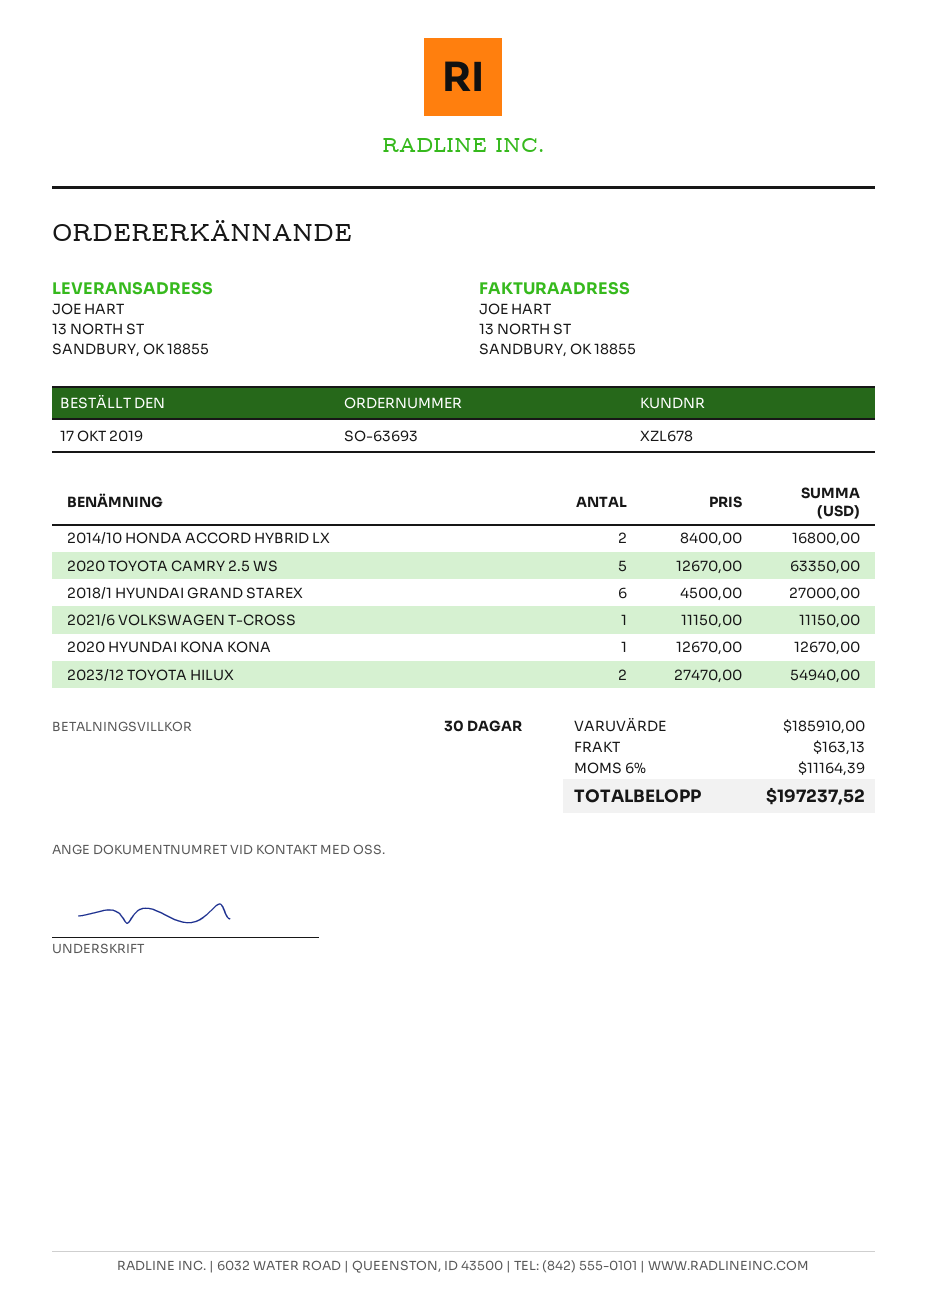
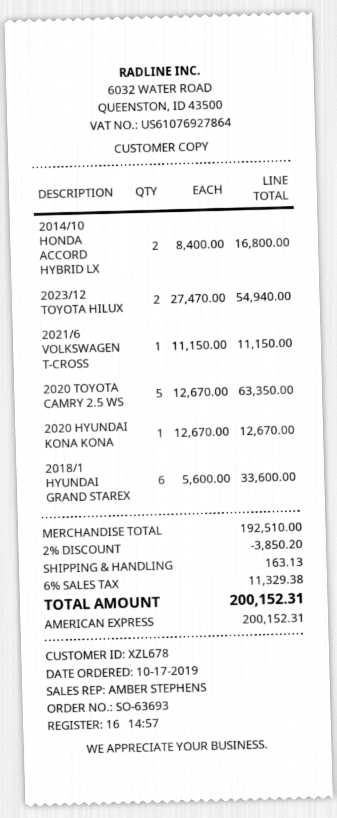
2018/1 HYUNDAI GRAND STAREX: 6 x 4500.00 = 27000.00 -> 6 x 5600.00 = 33600.00
subtotal: 185910.00 -> 192510.00
discount: none -> 2% = 3850.20
tax: 6% = 11164.39 -> 6% = 11329.38
total: 197237.52 -> 200152.31

